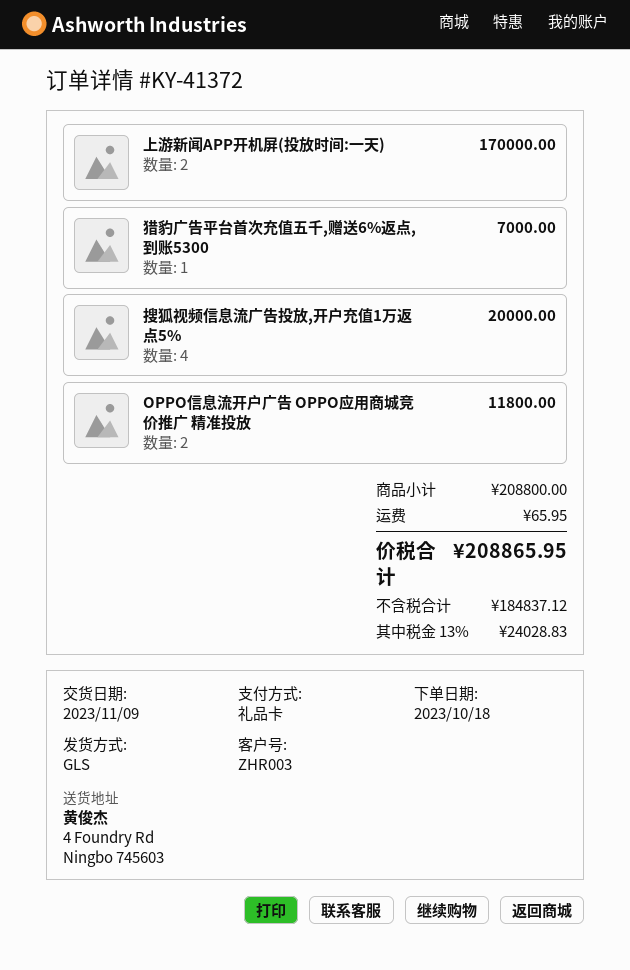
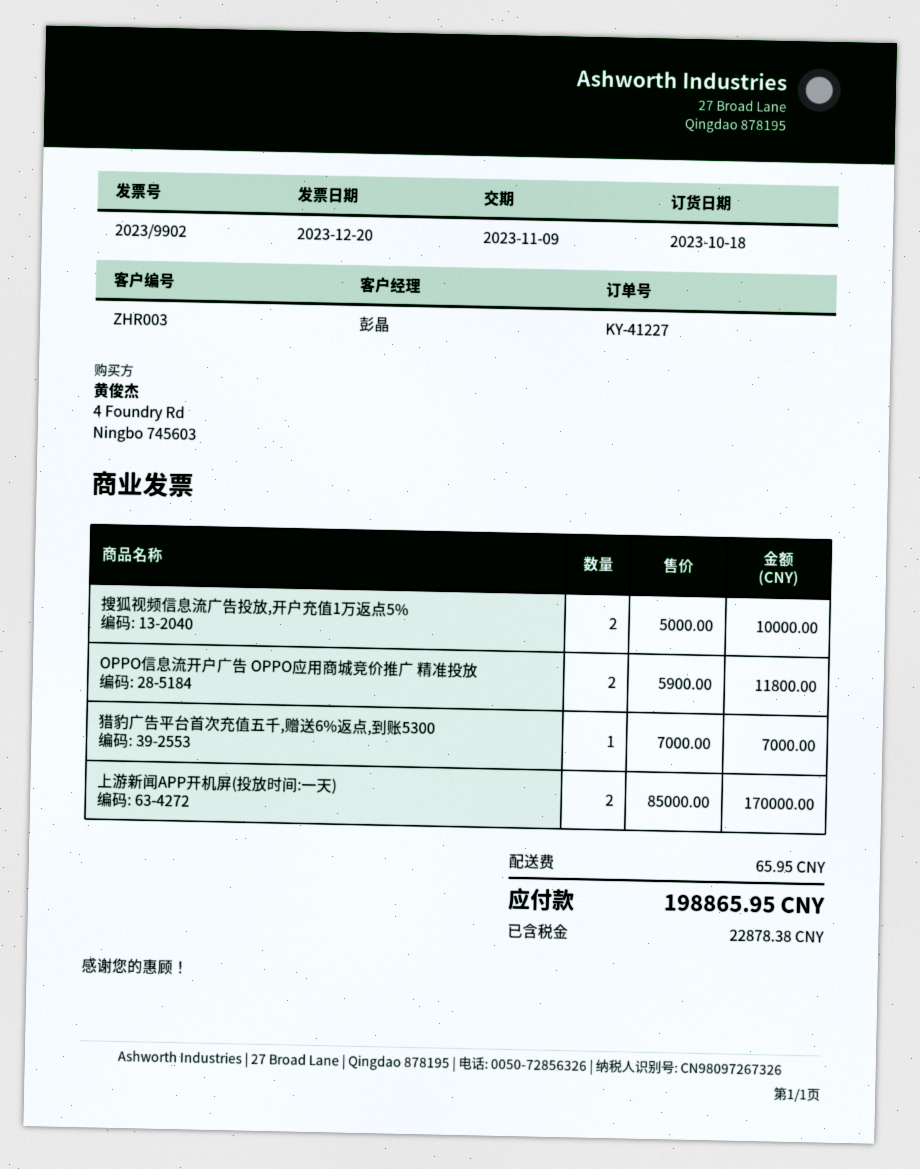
order number: KY-41372 -> KY-41227
搜狐视频信息流广告投放,开户充值1万返点5%: 4 for 20000.00 -> 2 for 10000.00
tax: 24028.83 -> 22878.38
total: 208865.95 -> 198865.95

